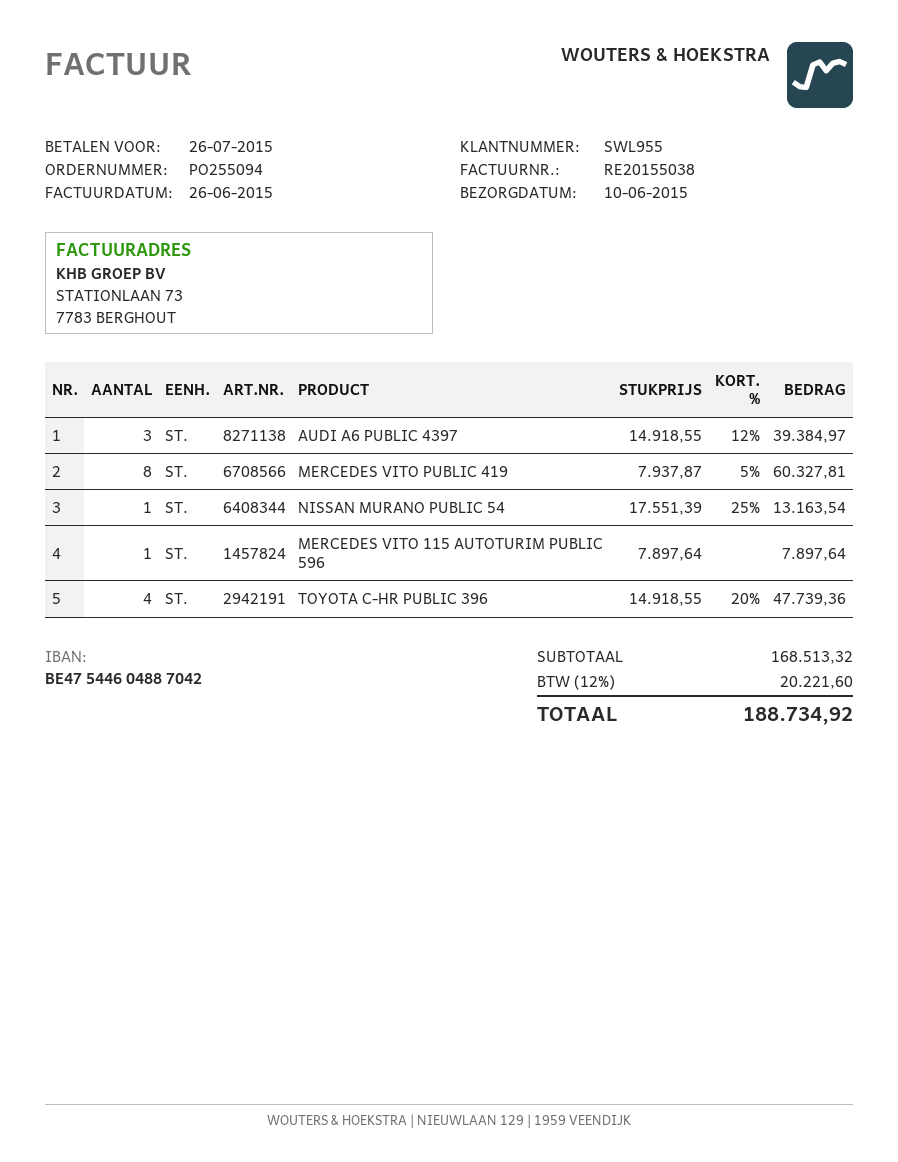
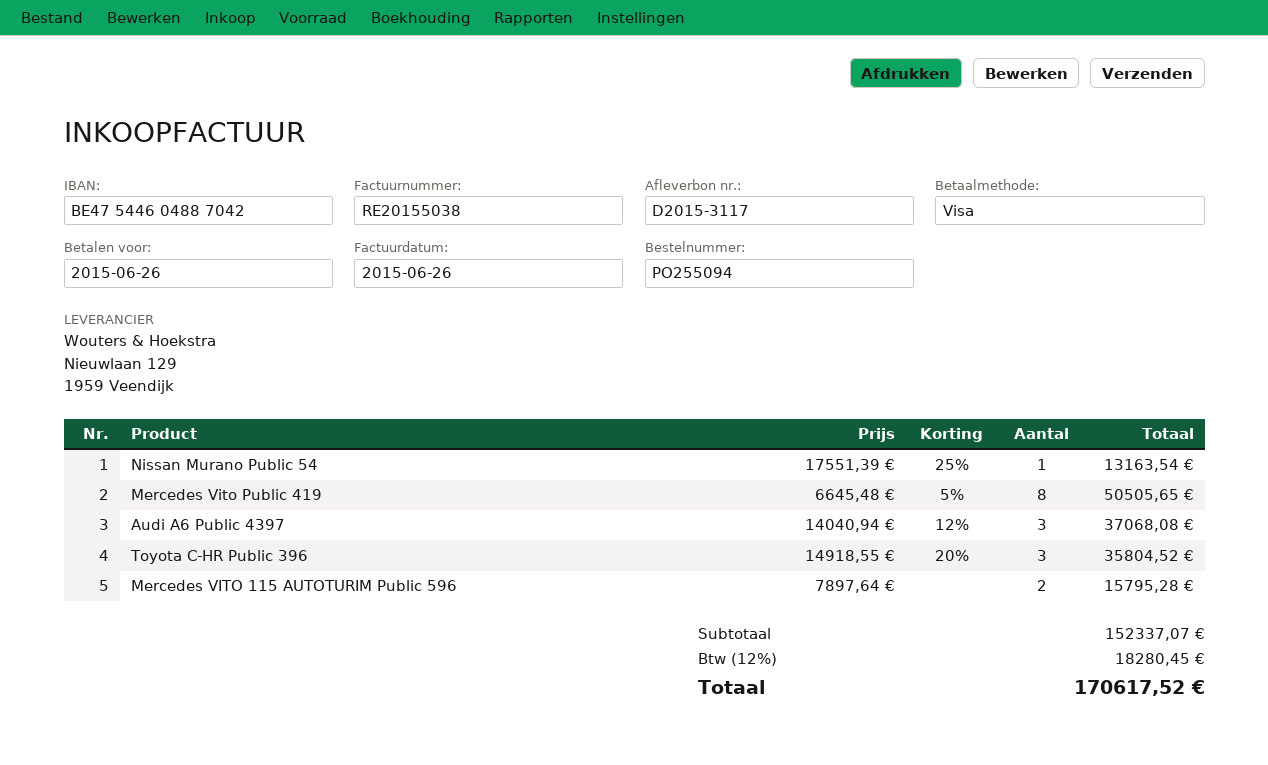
due date: 2015-07-26 -> 2015-06-26
AUDI A6 PUBLIC 4397: 3 x 14918.55 - 12% = 39384.97 -> 3 x 14040.94 - 12% = 37068.08
MERCEDES VITO PUBLIC 419: 8 x 7937.87 - 5% = 60327.81 -> 8 x 6645.48 - 5% = 50505.65
MERCEDES VITO 115 AUTOTURIM PUBLIC 596: 1 x 7897.64 = 7897.64 -> 2 x 7897.64 = 15795.28
TOYOTA C-HR PUBLIC 396: 4 x 14918.55 - 20% = 47739.36 -> 3 x 14918.55 - 20% = 35804.52
subtotal: 168513.32 -> 152337.07
tax: 12% = 20221.60 -> 12% = 18280.45
total: 188734.92 -> 170617.52

